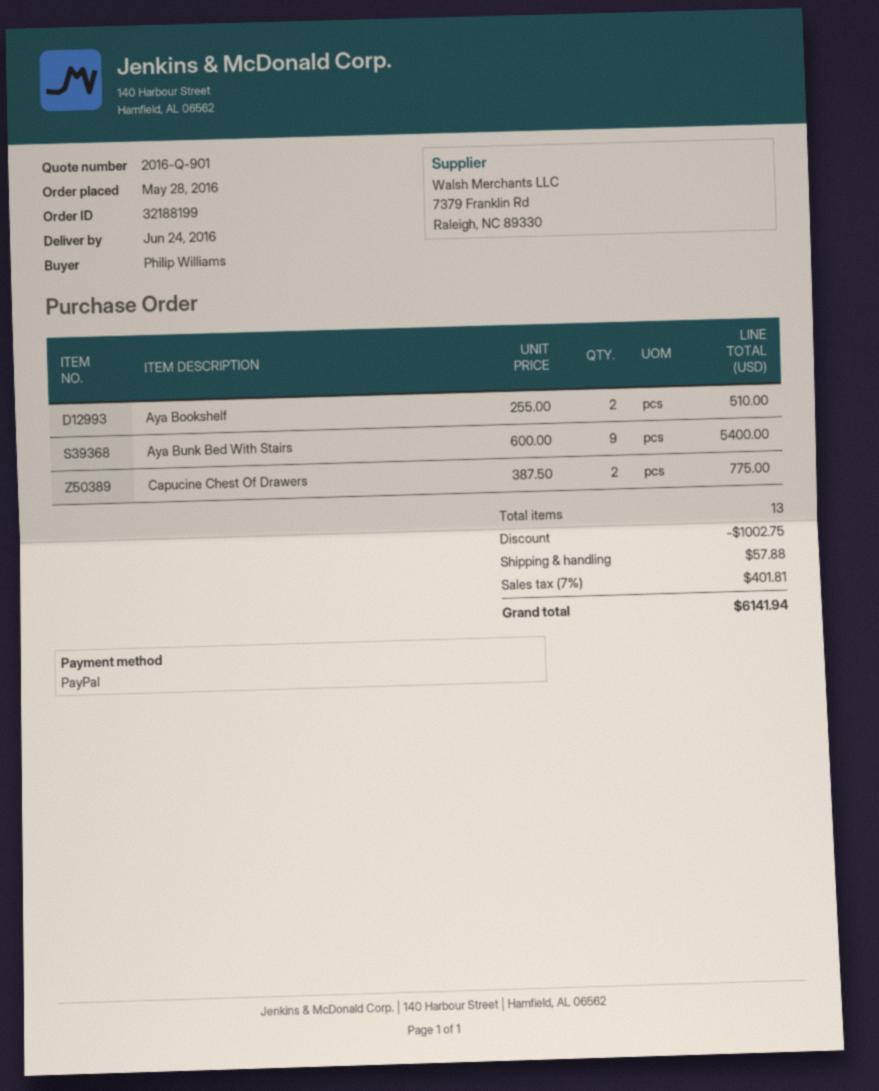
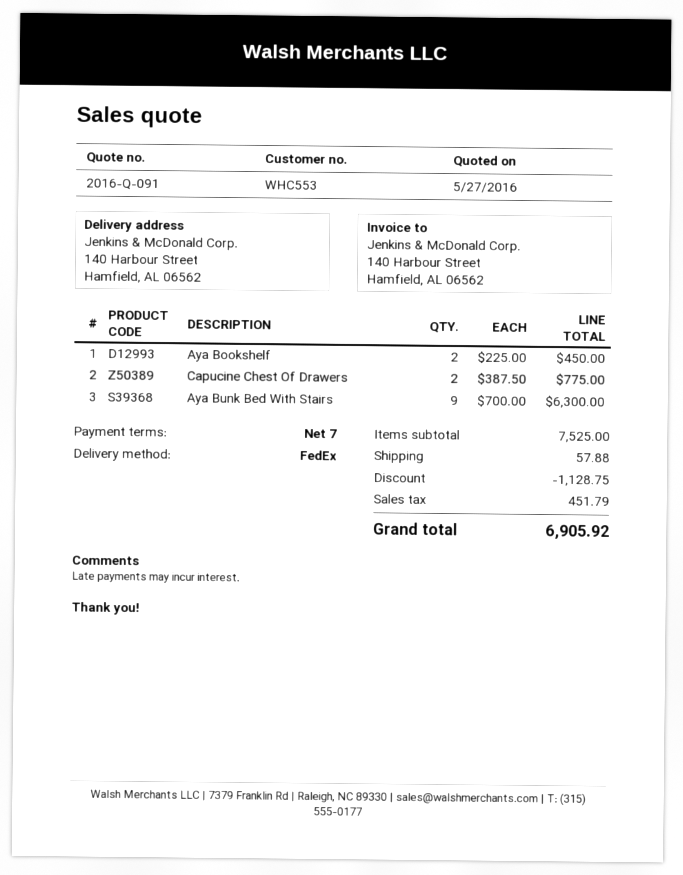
quote number: 2016-Q-901 -> 2016-Q-091
Aya Bookshelf: 2 x 255.00 = 510.00 -> 2 x 225.00 = 450.00
Aya Bunk Bed With Stairs: 9 x 600.00 = 5400.00 -> 9 x 700.00 = 6300.00
discount: 1002.75 -> 1128.75
tax: 401.81 -> 451.79
total: 6141.94 -> 6905.92

